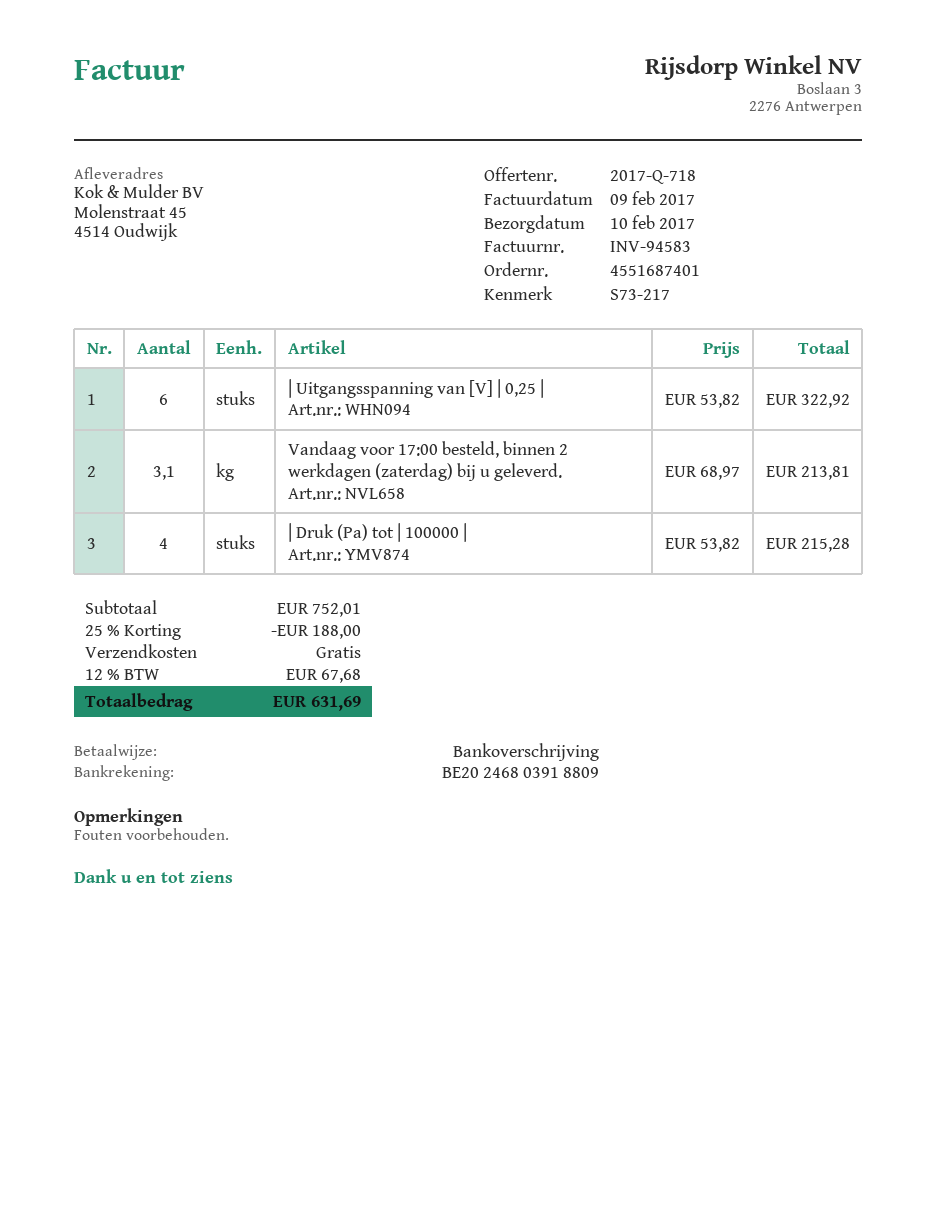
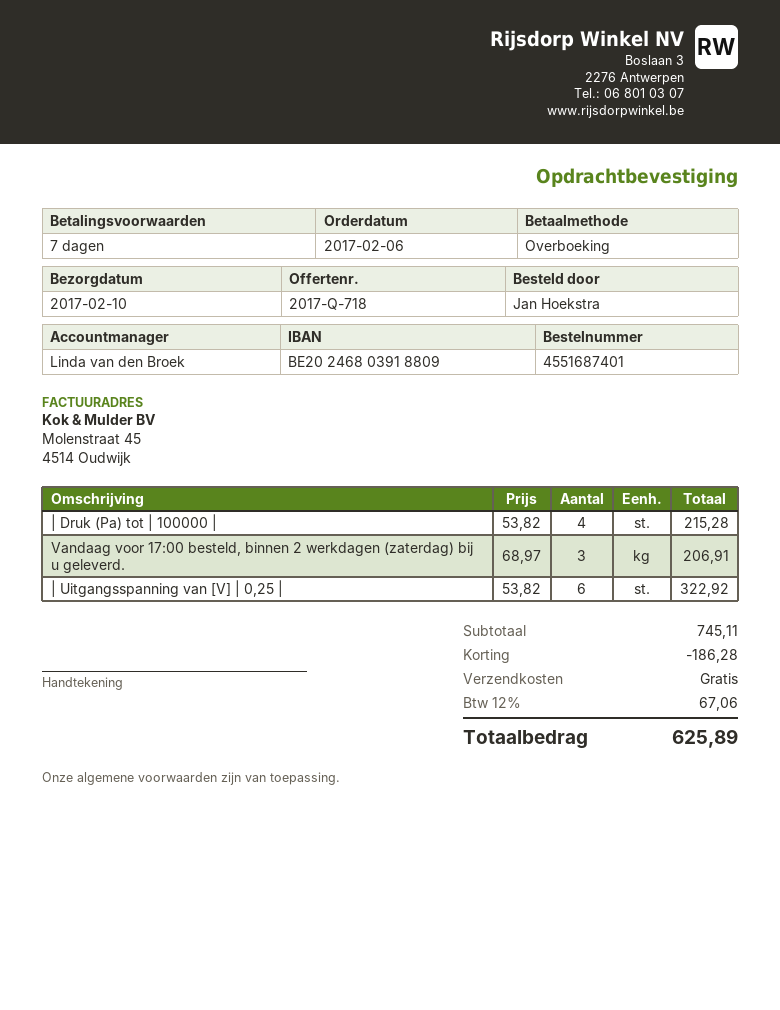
Vandaag voor 17:00 besteld, binnen 2 werkdagen (zaterdag) bij u geleverd.: 3.1 x 68.97 = 213.81 -> 3 x 68.97 = 206.91
subtotal: 752.01 -> 745.11
discount: 188.00 -> 186.28
tax: 12% = 67.68 -> 12% = 67.06
total: 631.69 -> 625.89

